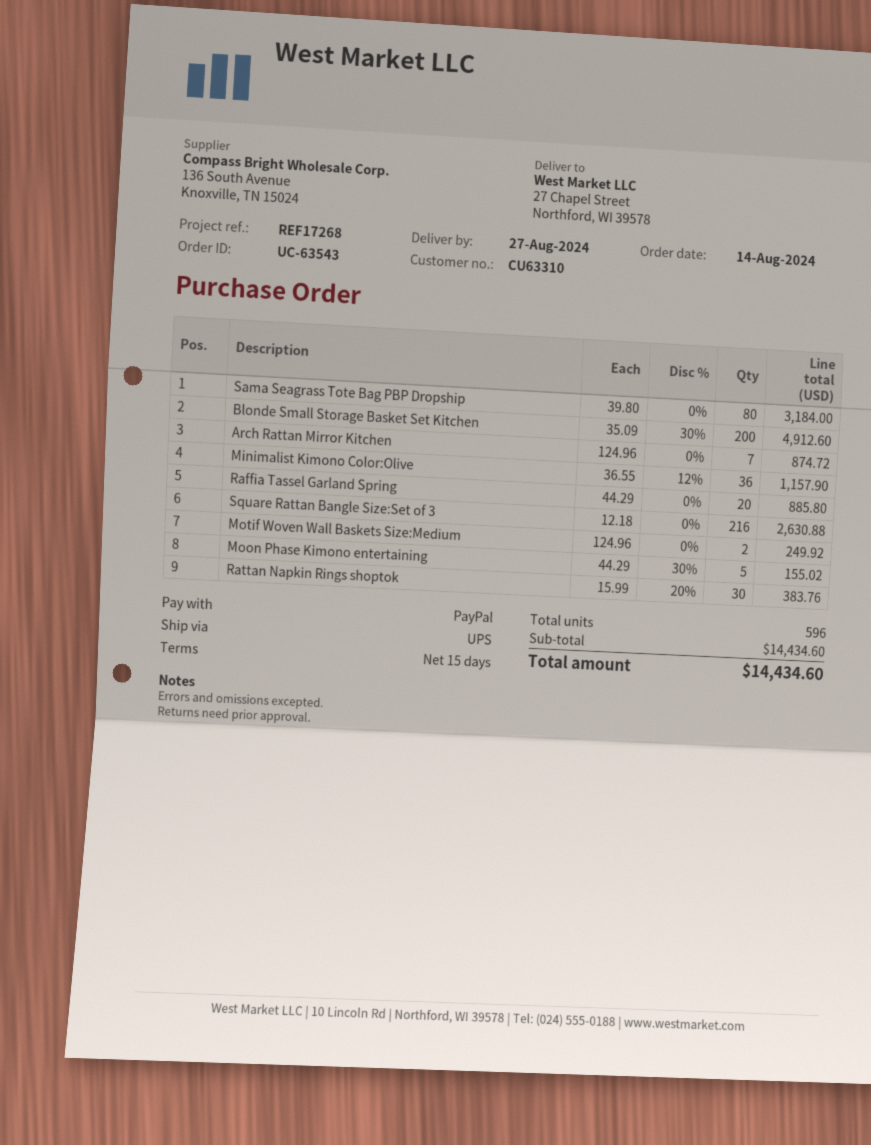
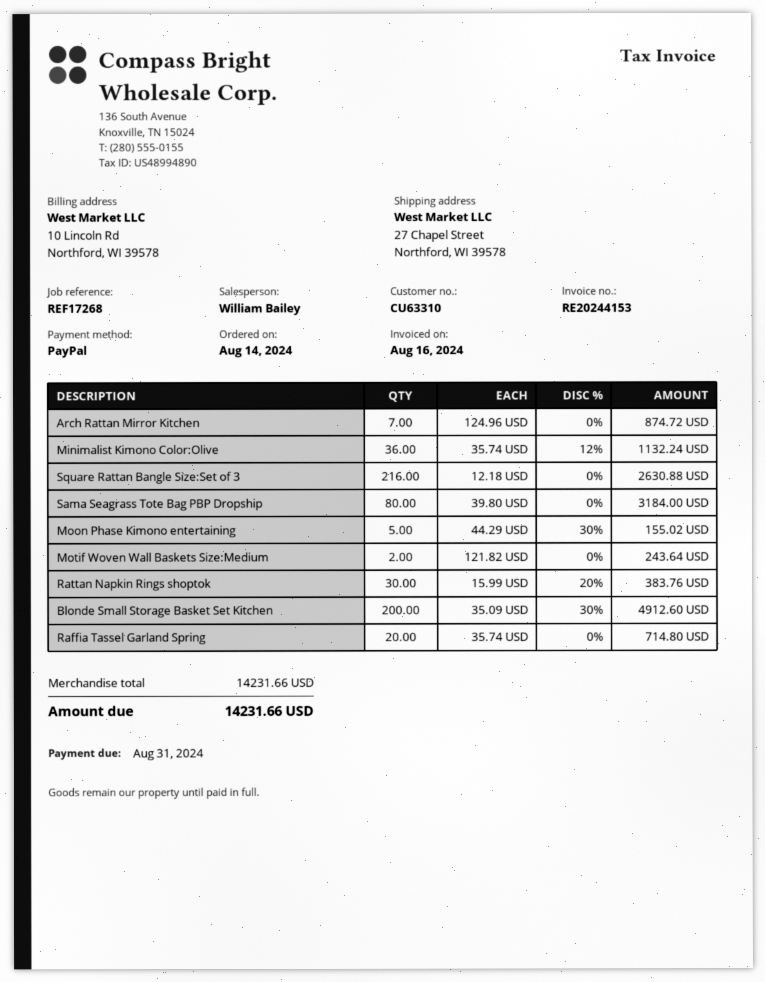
Minimalist Kimono Color:Olive: 36 x 36.55 - 12% = 1157.90 -> 36 x 35.74 - 12% = 1132.24
Raffia Tassel Garland Spring: 20 x 44.29 = 885.80 -> 20 x 35.74 = 714.80
Motif Woven Wall Baskets Size:Medium: 2 x 124.96 = 249.92 -> 2 x 121.82 = 243.64
subtotal: 14434.60 -> 14231.66
total: 14434.60 -> 14231.66

